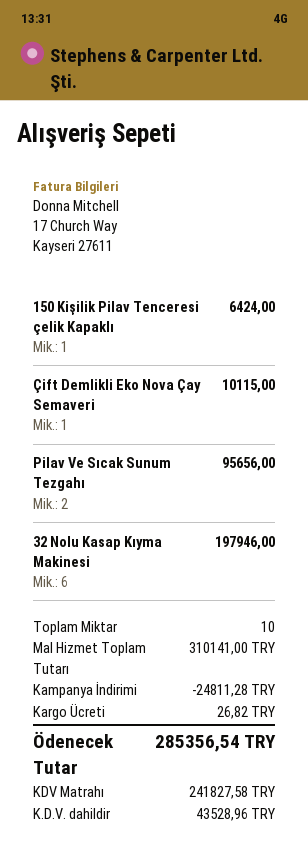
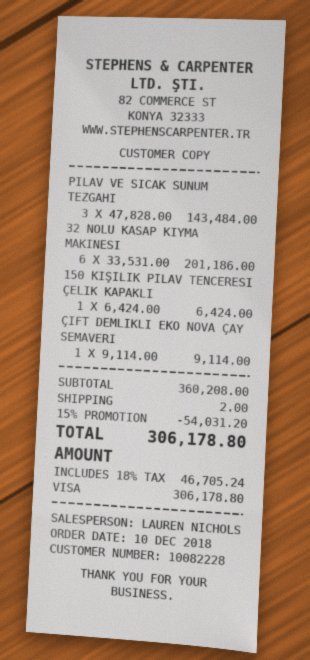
Çift Demlikli Eko Nova Çay Semaveri: 1 for 10115.00 -> 1 for 9114.00
Pilav Ve Sıcak Sunum Tezgahı: 2 for 95656.00 -> 3 for 143484.00
32 Nolu Kasap Kıyma Makinesi: 6 for 197946.00 -> 6 for 201186.00
subtotal: 310141.00 -> 360208.00
discount: 24811.28 -> 54031.20
shipping: 26.82 -> 2.00
tax: 43528.96 -> 46705.24
total: 285356.54 -> 306178.80

